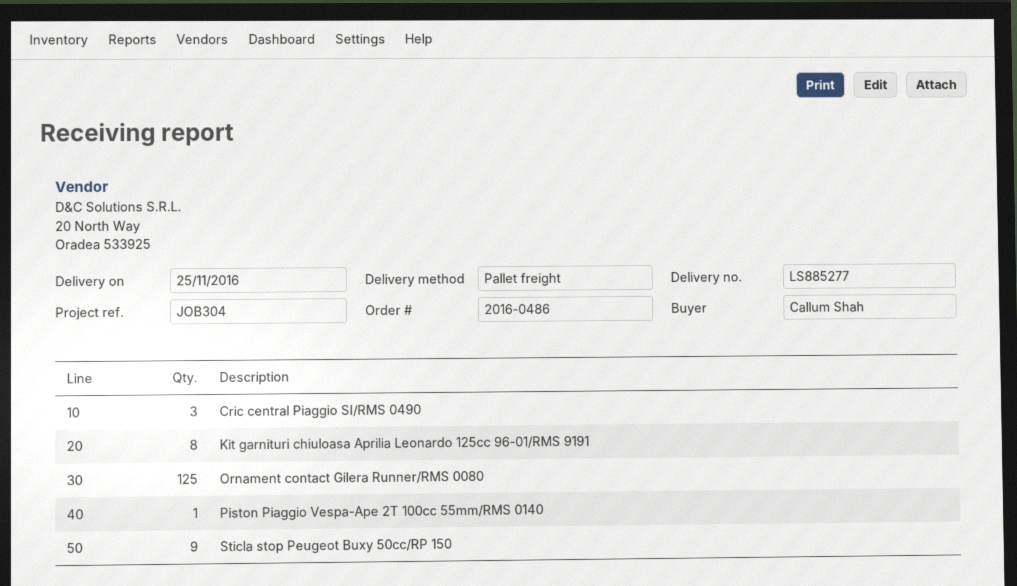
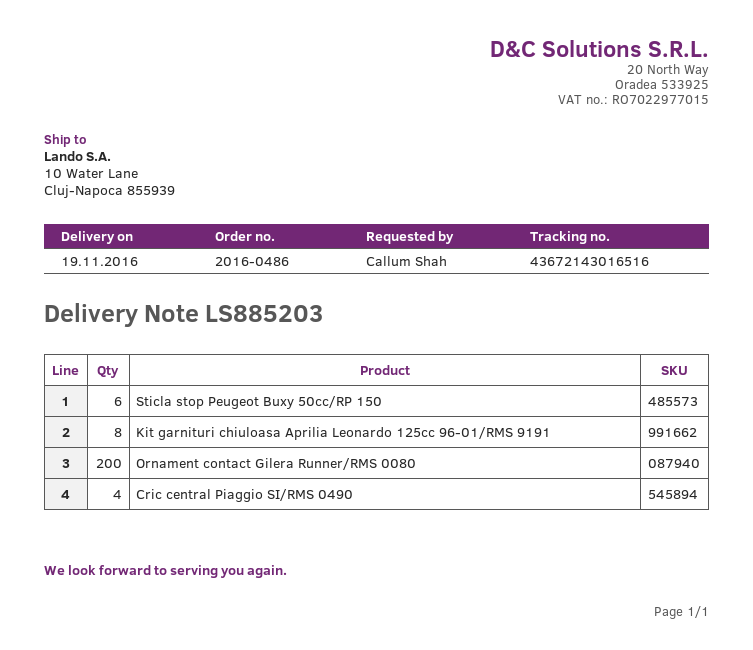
delivery note number: LS885277 -> LS885203
delivery date: 2016-11-25 -> 2016-11-19
Cric central Piaggio SI/RMS 0490: 3 -> 4
Ornament contact Gilera Runner/RMS 0080: 125 -> 200
Piston Piaggio Vespa-Ape 2T 100cc 55mm/RMS 0140: 1 -> none
Sticla stop Peugeot Buxy 50cc/RP 150: 9 -> 6

